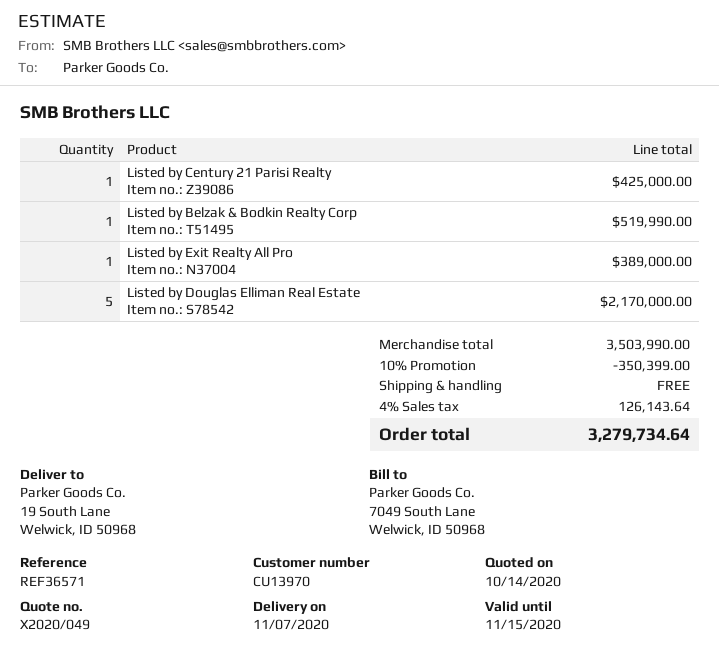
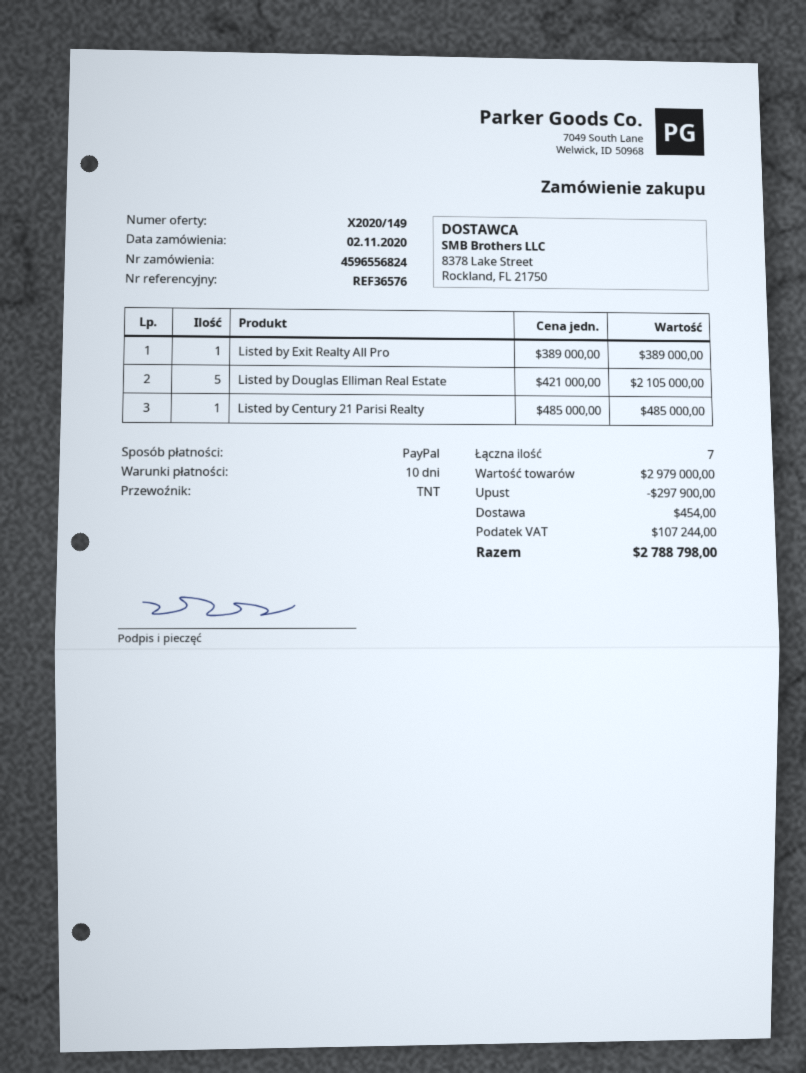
quote number: X2020/049 -> X2020/149
reference: REF36571 -> REF36576
Listed by Century 21 Parisi Realty: 1 for 425000.00 -> 1 for 485000.00
Listed by Belzak & Bodkin Realty Corp: 1 for 519990.00 -> none
Listed by Douglas Elliman Real Estate: 5 for 2170000.00 -> 5 for 2105000.00
subtotal: 3503990.00 -> 2979000.00
discount: 350399.00 -> 297900.00
shipping: 0.00 -> 454.00
tax: 126143.64 -> 107244.00
total: 3279734.64 -> 2788798.00

